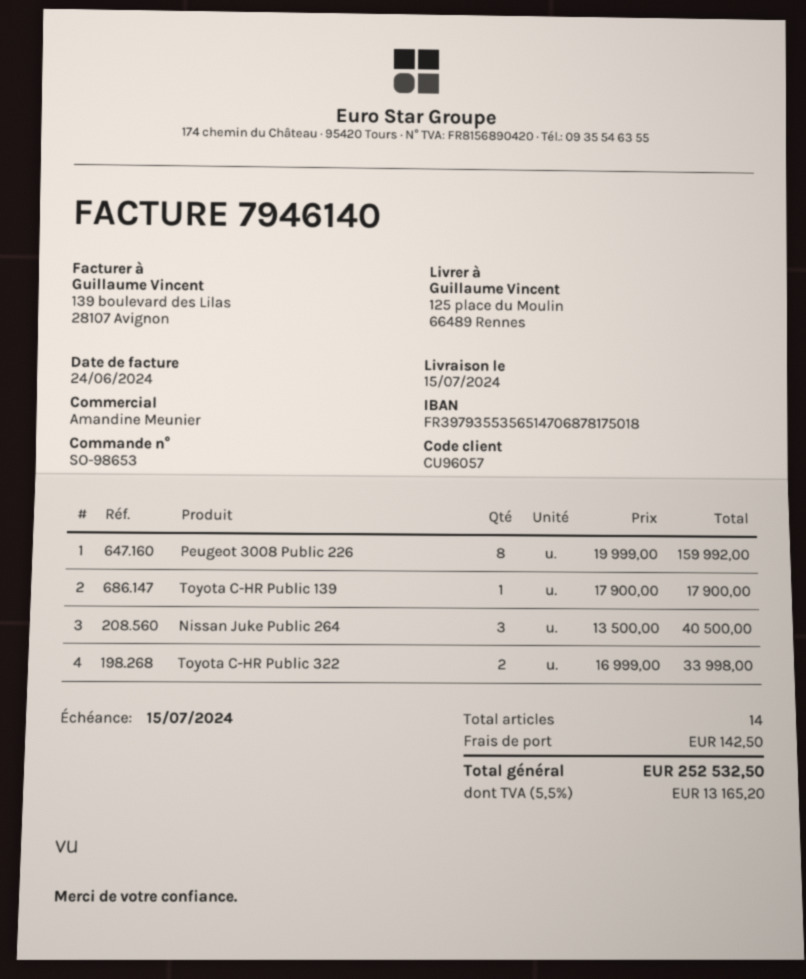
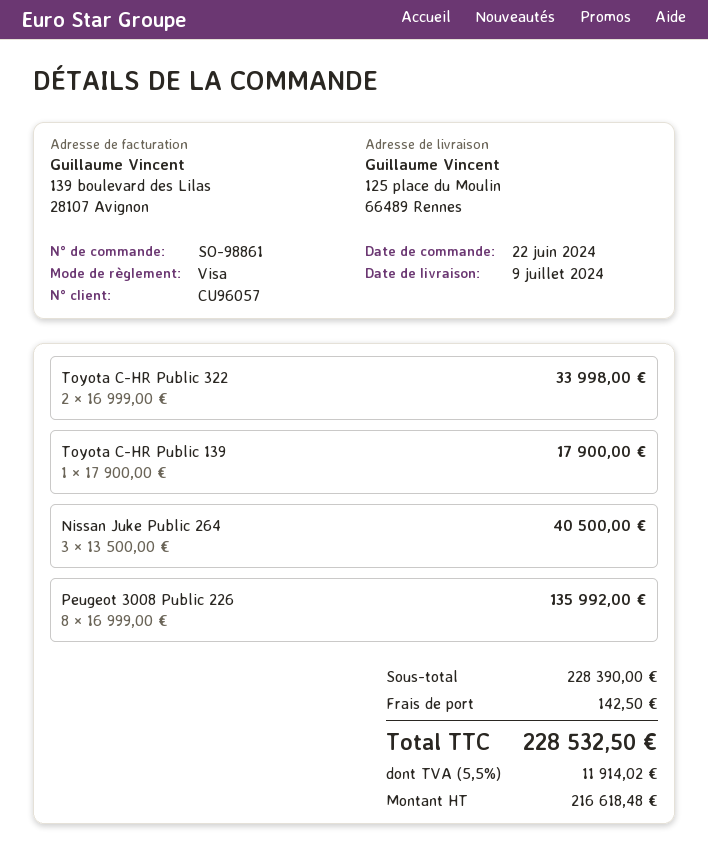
order number: SO-98653 -> SO-98861
delivery date: 2024-07-15 -> 2024-07-09
Peugeot 3008 Public 226: 8 x 19999.00 = 159992.00 -> 8 x 16999.00 = 135992.00
tax: 5.5% = 13165.20 -> 5.5% = 11914.02
total: 252532.50 -> 228532.50

